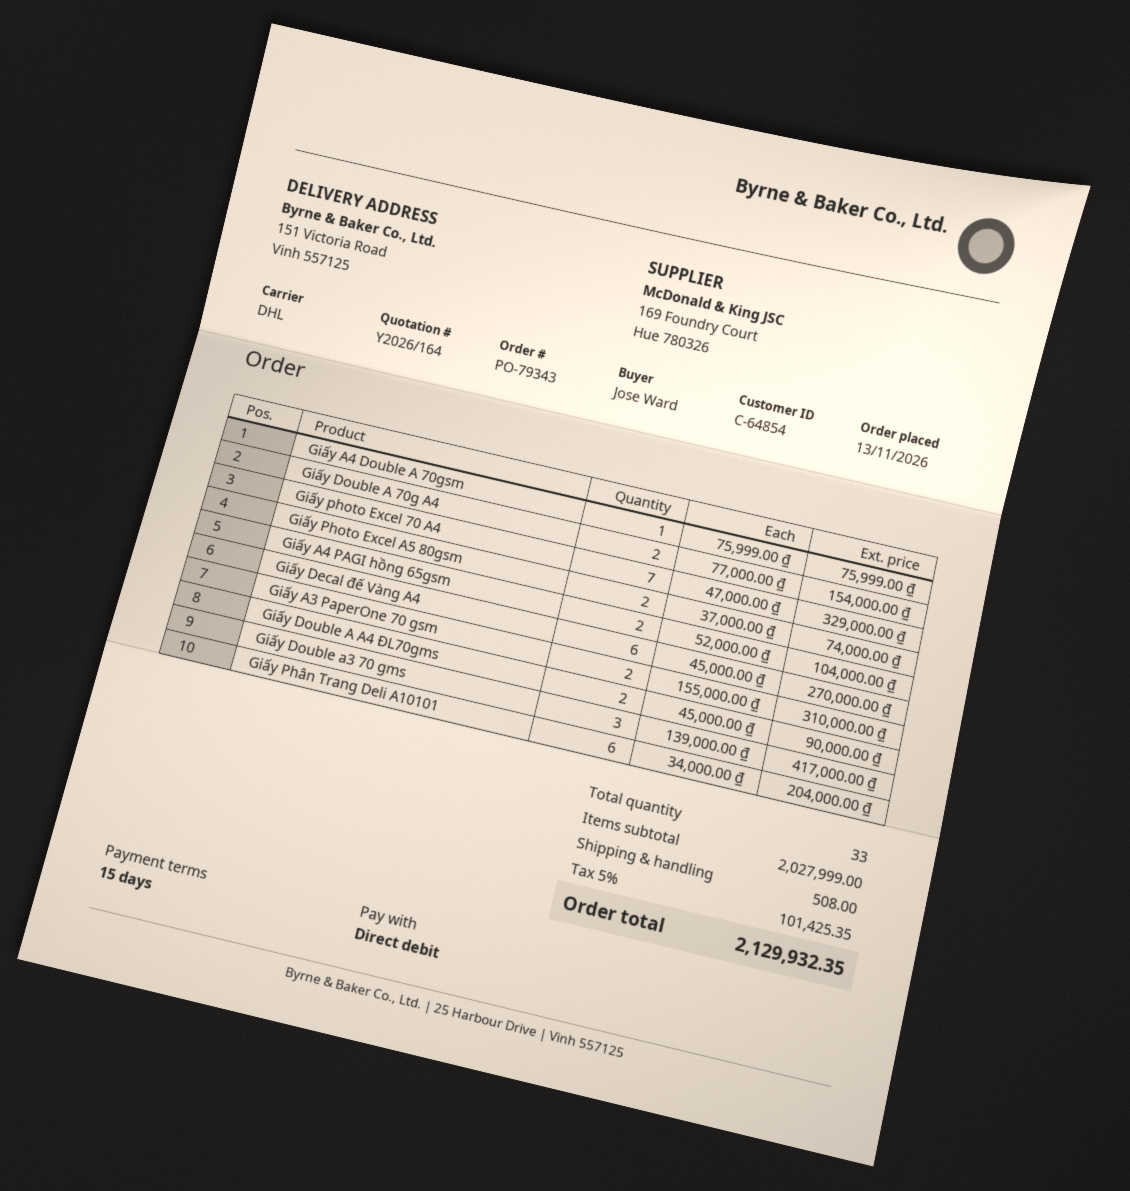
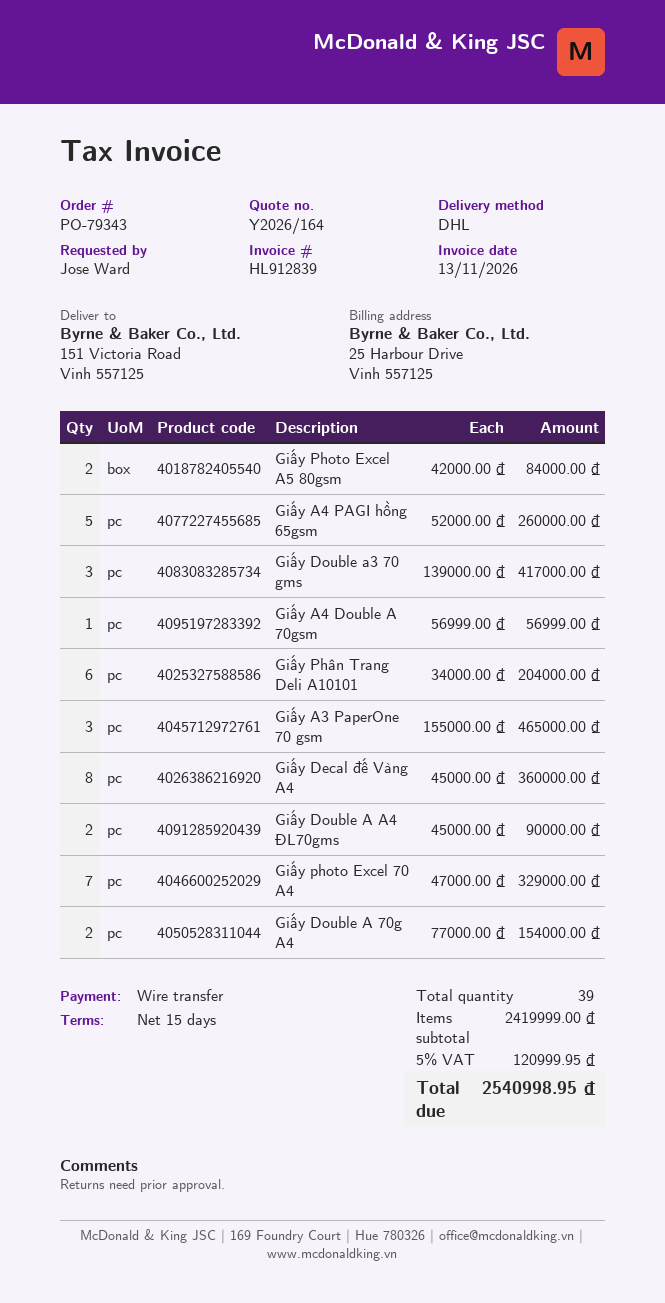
payment method: direct debit -> bank transfer
Giấy A4 Double A 70gsm: 1 x 75999.00 = 75999.00 -> 1 x 56999.00 = 56999.00
Giấy Photo Excel A5 80gsm: 2 x 37000.00 = 74000.00 -> 2 x 42000.00 = 84000.00
Giấy A4 PAGI hồng 65gsm: 2 x 52000.00 = 104000.00 -> 5 x 52000.00 = 260000.00
Giấy Decal đế Vàng A4: 6 x 45000.00 = 270000.00 -> 8 x 45000.00 = 360000.00
Giấy A3 PaperOne 70 gsm: 2 x 155000.00 = 310000.00 -> 3 x 155000.00 = 465000.00
total quantity: 33 -> 39
subtotal: 2027999.00 -> 2419999.00
shipping: 508.00 -> none
tax: 5% = 101425.35 -> 5% = 120999.95
total: 2129932.35 -> 2540998.95

